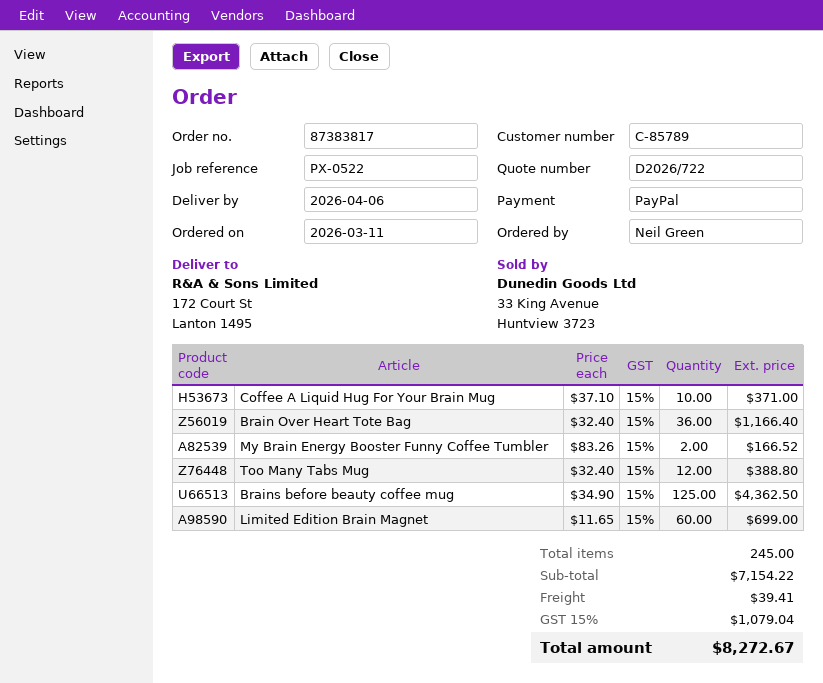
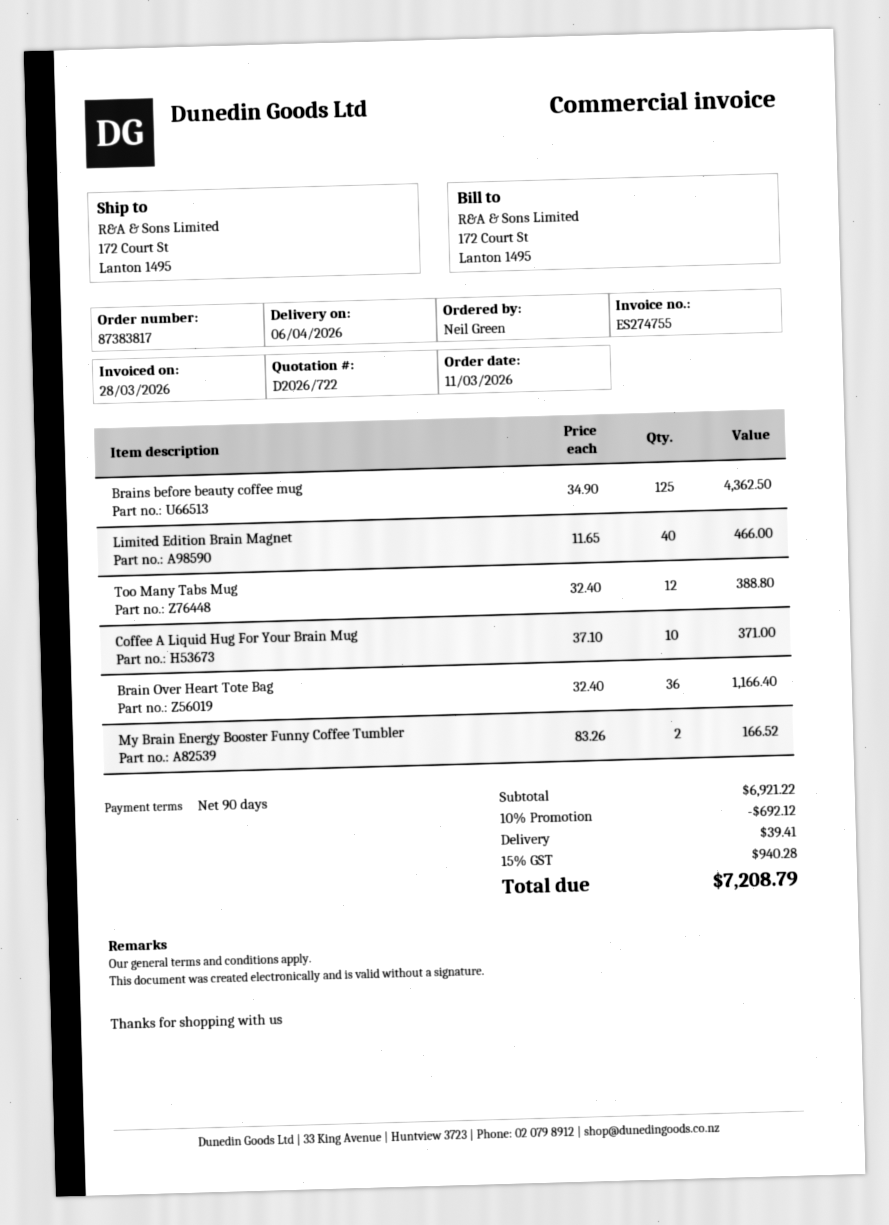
Limited Edition Brain Magnet: 60 x 11.65 = 699.00 -> 40 x 11.65 = 466.00
subtotal: 7154.22 -> 6921.22
discount: none -> 10% = 692.12
tax: 15% = 1079.04 -> 15% = 940.28
total: 8272.67 -> 7208.79

